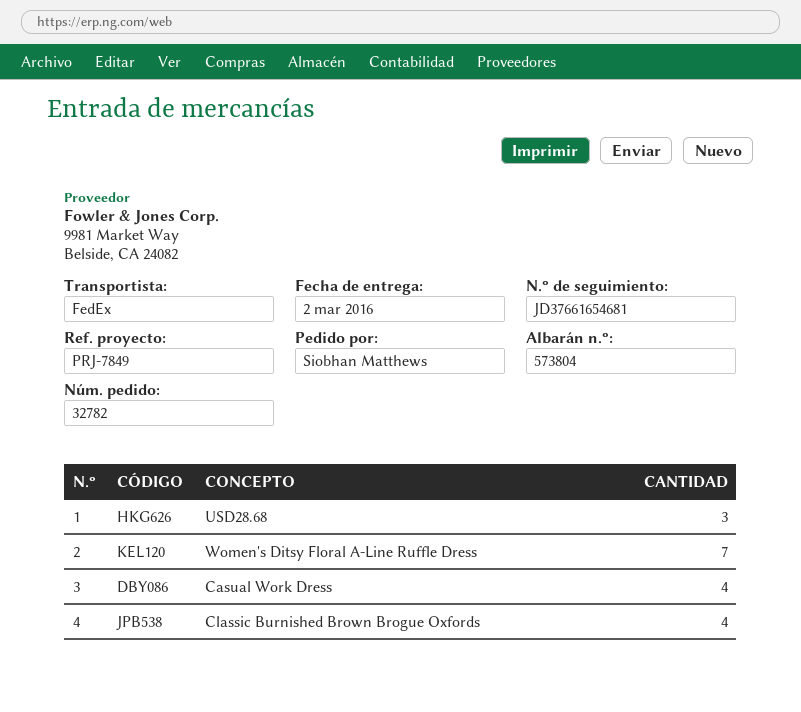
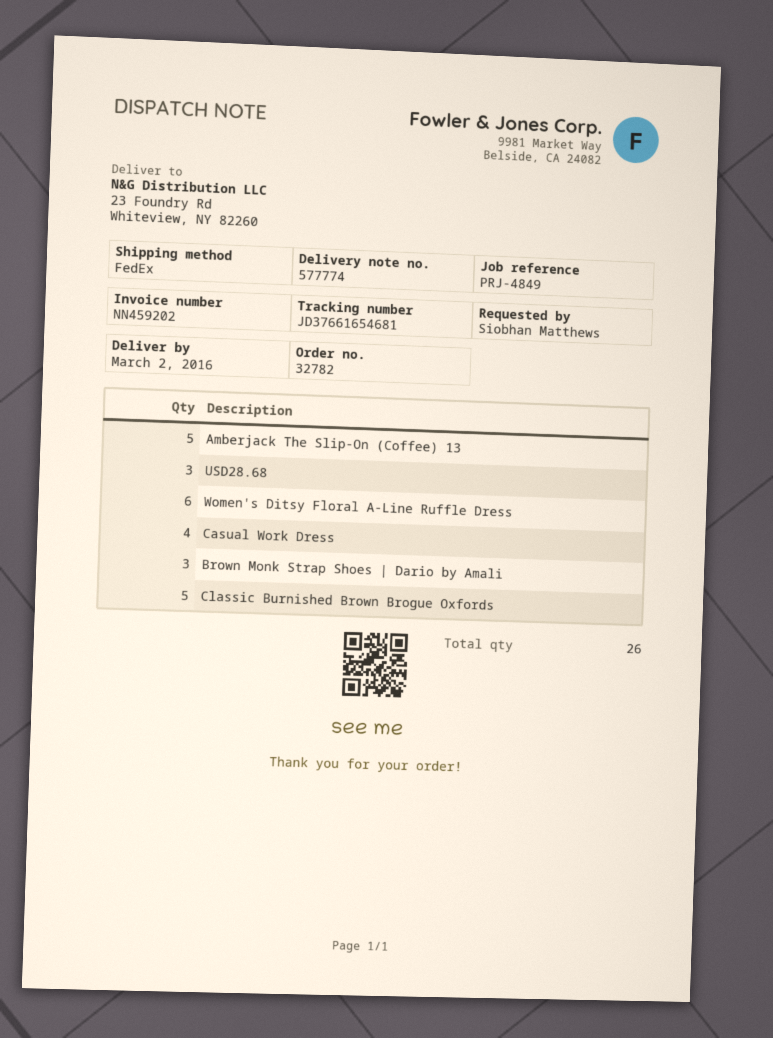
delivery note number: 573804 -> 577774
reference: PRJ-7849 -> PRJ-4849
Women's Ditsy Floral A-Line Ruffle Dress: 7 -> 6
Classic Burnished Brown Brogue Oxfords: 4 -> 5
Amberjack The Slip-On (Coffee) 13: none -> 5
Brown Monk Strap Shoes | Dario by Amali: none -> 3

